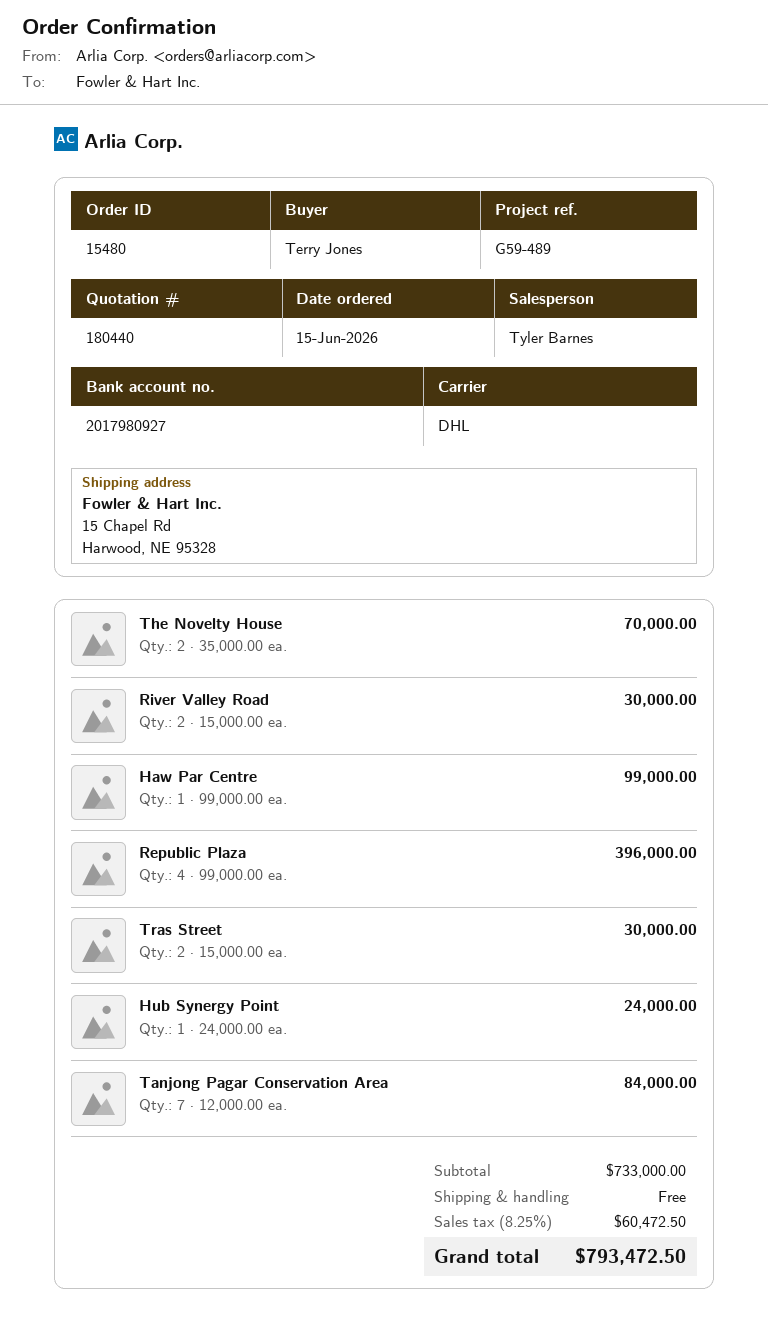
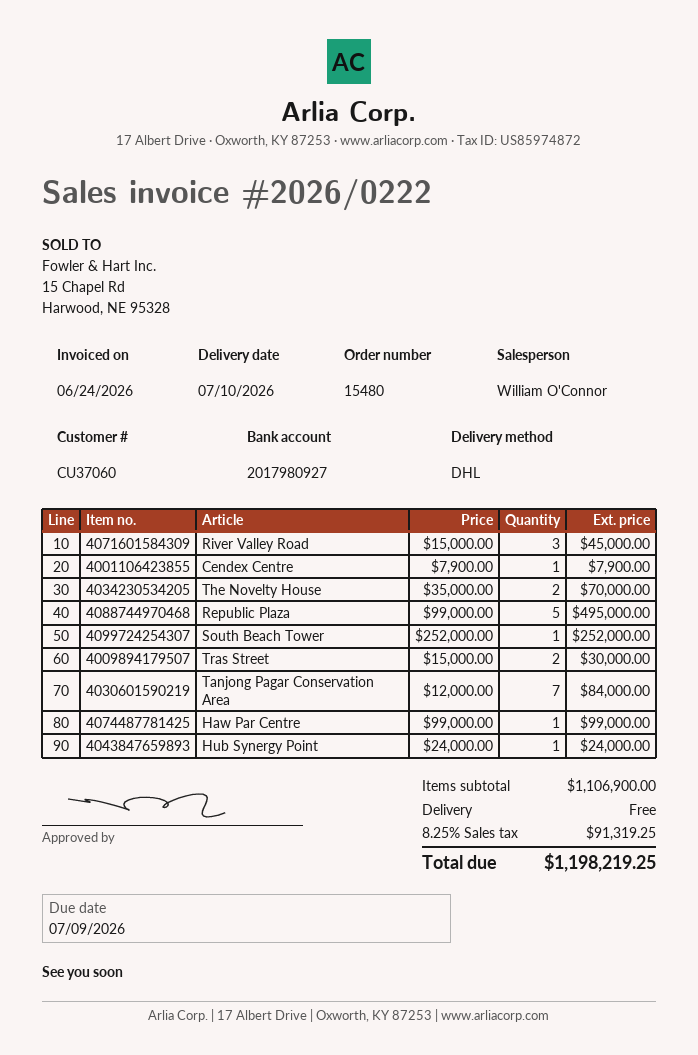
sales rep: Tyler Barnes -> William O'Connor
River Valley Road: 2 x 15000.00 = 30000.00 -> 3 x 15000.00 = 45000.00
Republic Plaza: 4 x 99000.00 = 396000.00 -> 5 x 99000.00 = 495000.00
Cendex Centre: none -> 1 x 7900.00 = 7900.00
South Beach Tower: none -> 1 x 252000.00 = 252000.00
subtotal: 733000.00 -> 1106900.00
tax: 8.25% = 60472.50 -> 8.25% = 91319.25
total: 793472.50 -> 1198219.25

